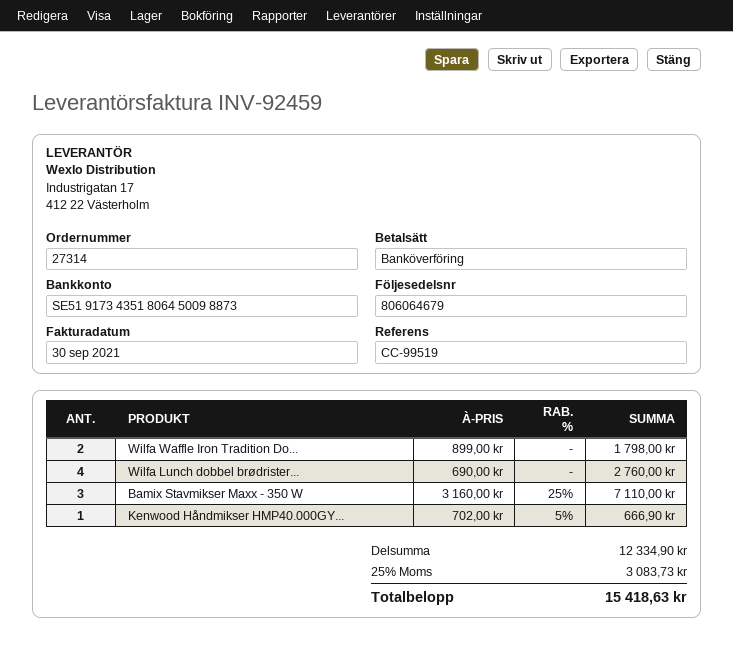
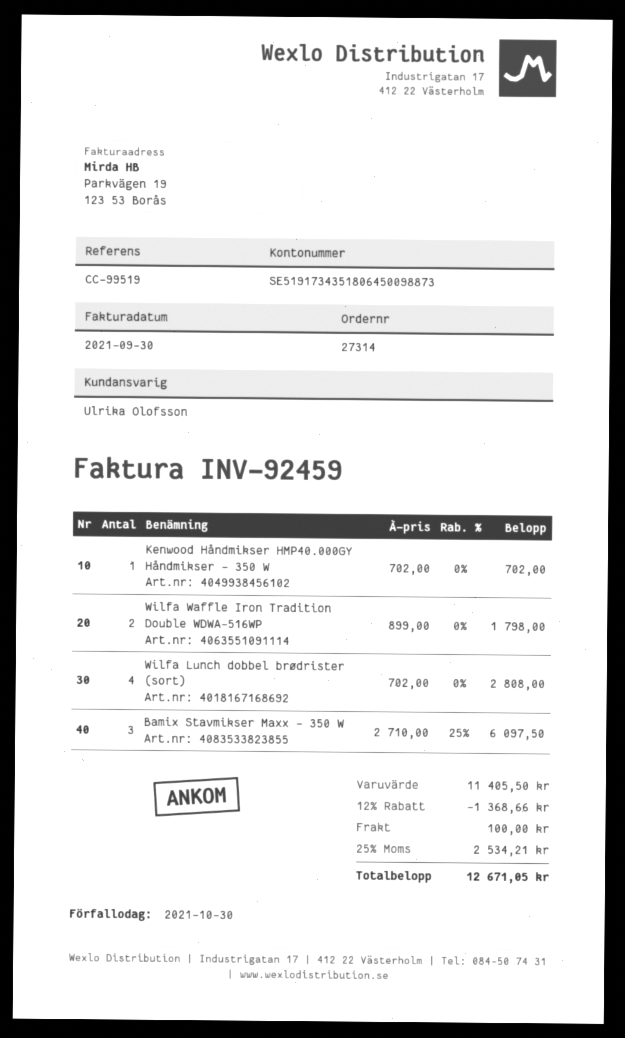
Wilfa Lunch dobbel brødrister...: 4 x 690.00 = 2760.00 -> 4 x 702.00 = 2808.00
Bamix Stavmikser Maxx - 350 W: 3 x 3160.00 - 25% = 7110.00 -> 3 x 2710.00 - 25% = 6097.50
Kenwood Håndmikser HMP40.000GY...: 1 x 702.00 - 5% = 666.90 -> 1 x 702.00 = 702.00
subtotal: 12334.90 -> 11405.50
discount: none -> 12% = 1368.66
shipping: none -> 100.00
tax: 25% = 3083.73 -> 25% = 2534.21
total: 15418.63 -> 12671.05

